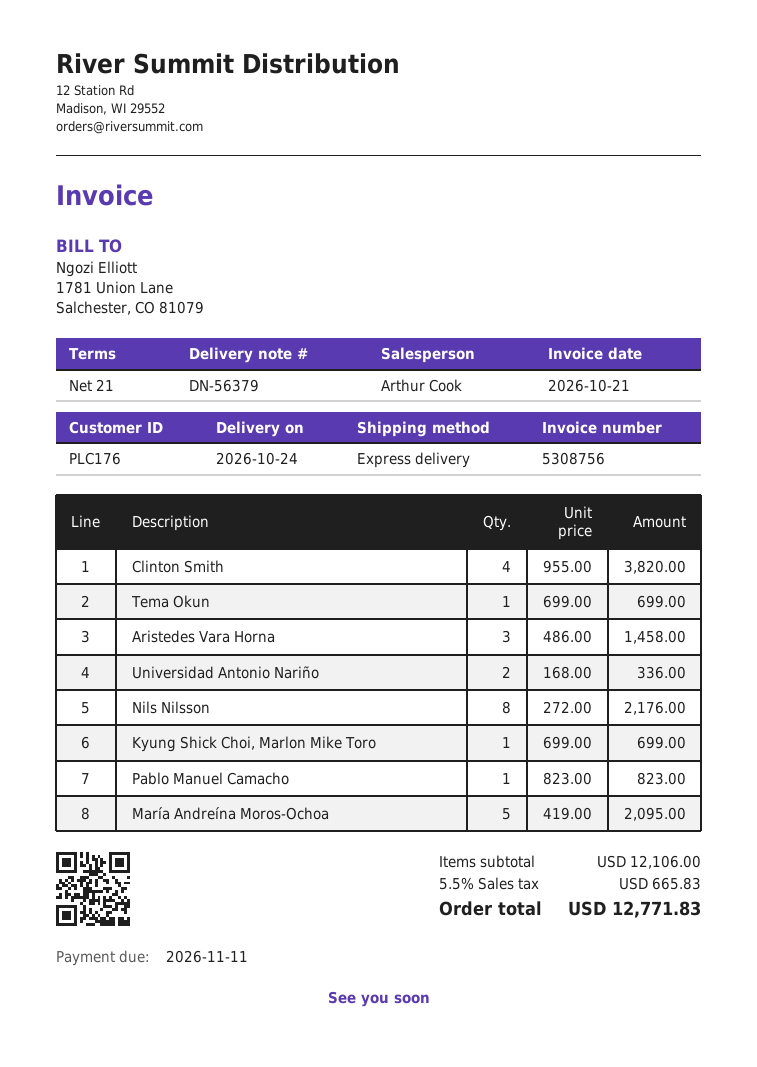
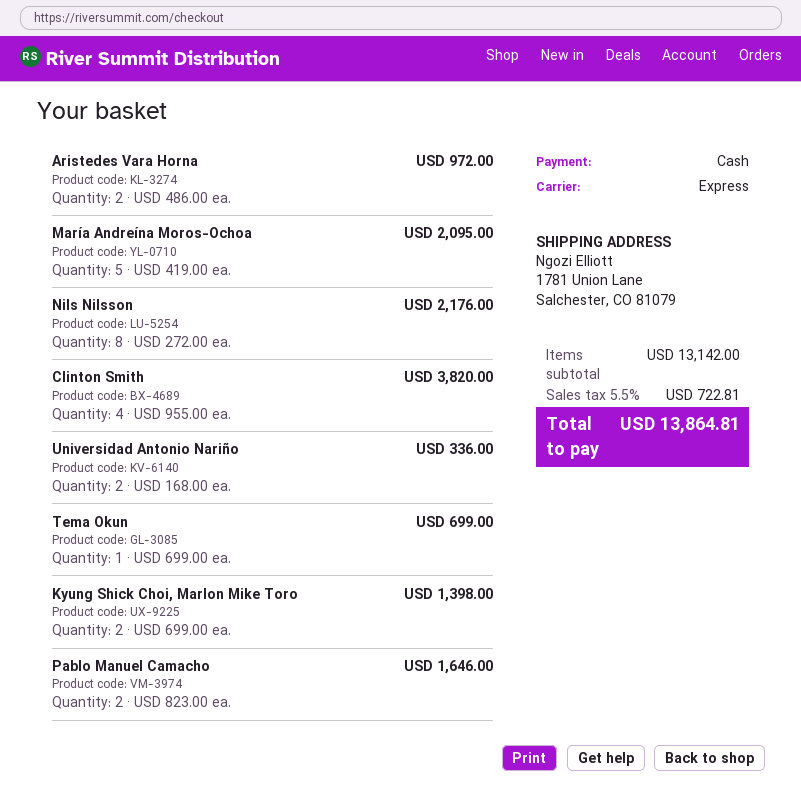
Aristedes Vara Horna: 3 x 486.00 = 1458.00 -> 2 x 486.00 = 972.00
Kyung Shick Choi, Marlon Mike Toro: 1 x 699.00 = 699.00 -> 2 x 699.00 = 1398.00
Pablo Manuel Camacho: 1 x 823.00 = 823.00 -> 2 x 823.00 = 1646.00
subtotal: 12106.00 -> 13142.00
tax: 5.5% = 665.83 -> 5.5% = 722.81
total: 12771.83 -> 13864.81

